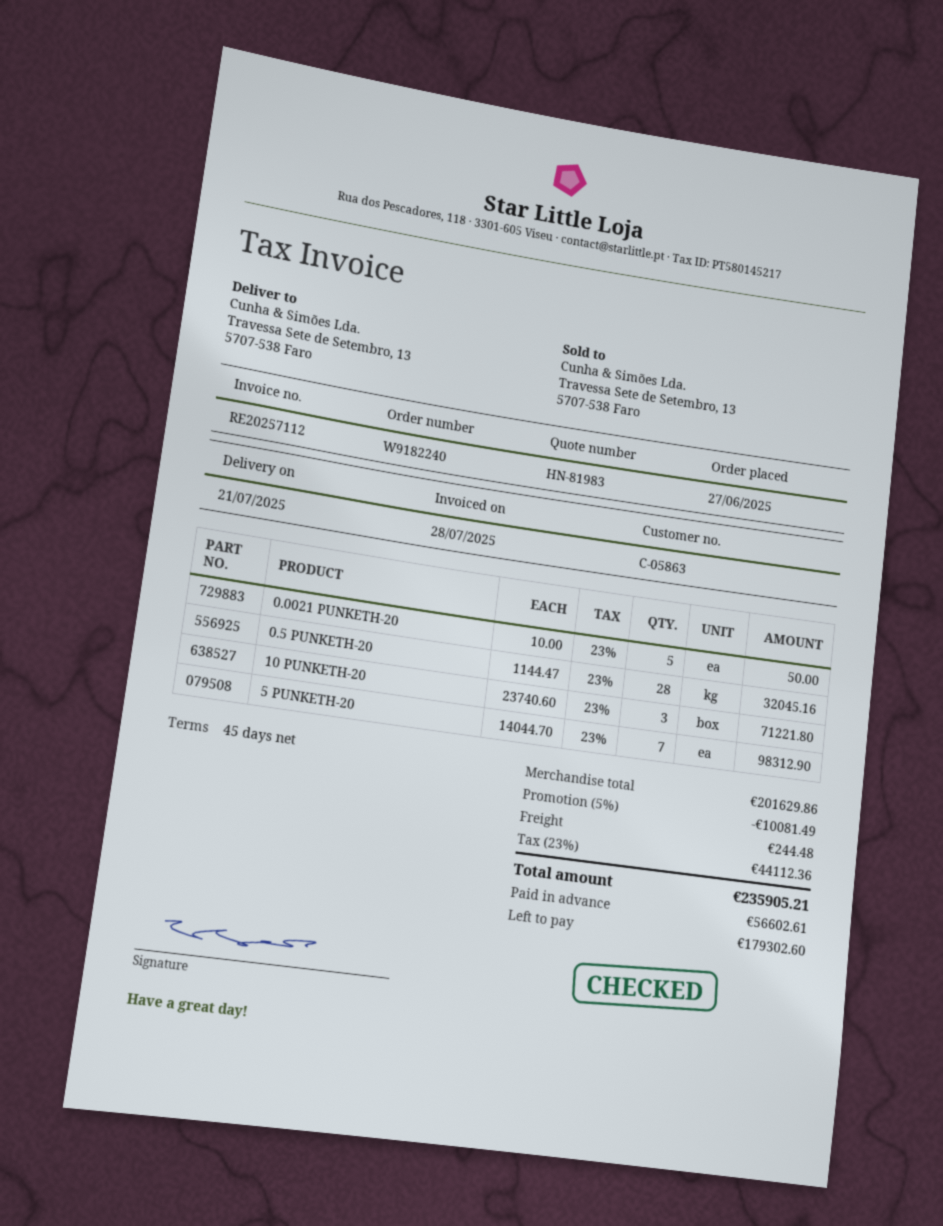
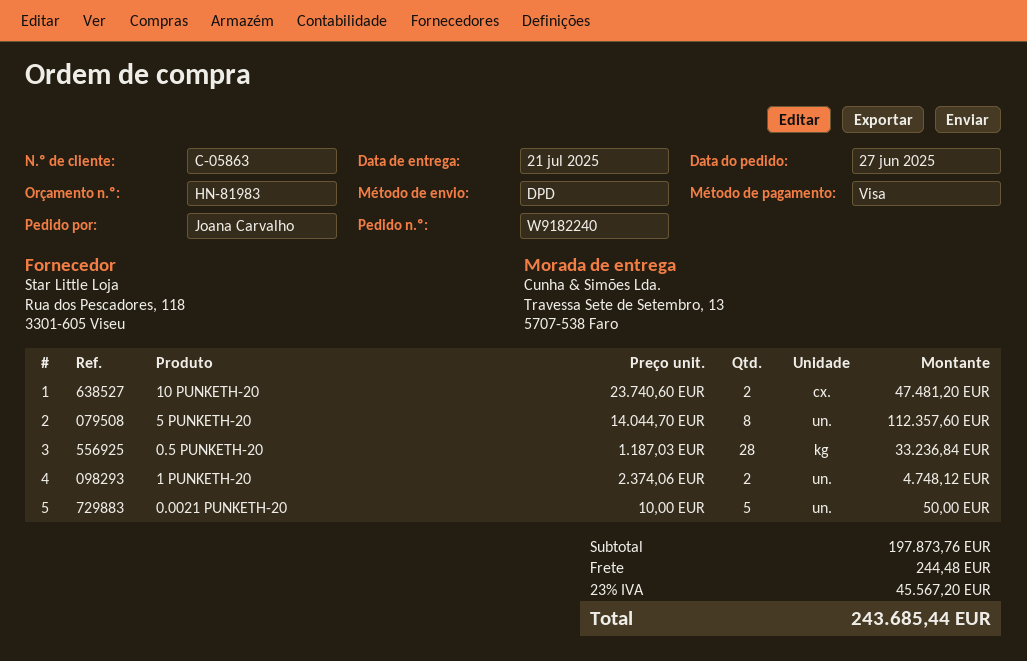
0.5 PUNKETH-20: 28 x 1144.47 = 32045.16 -> 28 x 1187.03 = 33236.84
10 PUNKETH-20: 3 x 23740.60 = 71221.80 -> 2 x 23740.60 = 47481.20
5 PUNKETH-20: 7 x 14044.70 = 98312.90 -> 8 x 14044.70 = 112357.60
1 PUNKETH-20: none -> 2 x 2374.06 = 4748.12
subtotal: 201629.86 -> 197873.76
discount: 5% = 10081.49 -> none
tax: 23% = 44112.36 -> 23% = 45567.20
total: 235905.21 -> 243685.44

